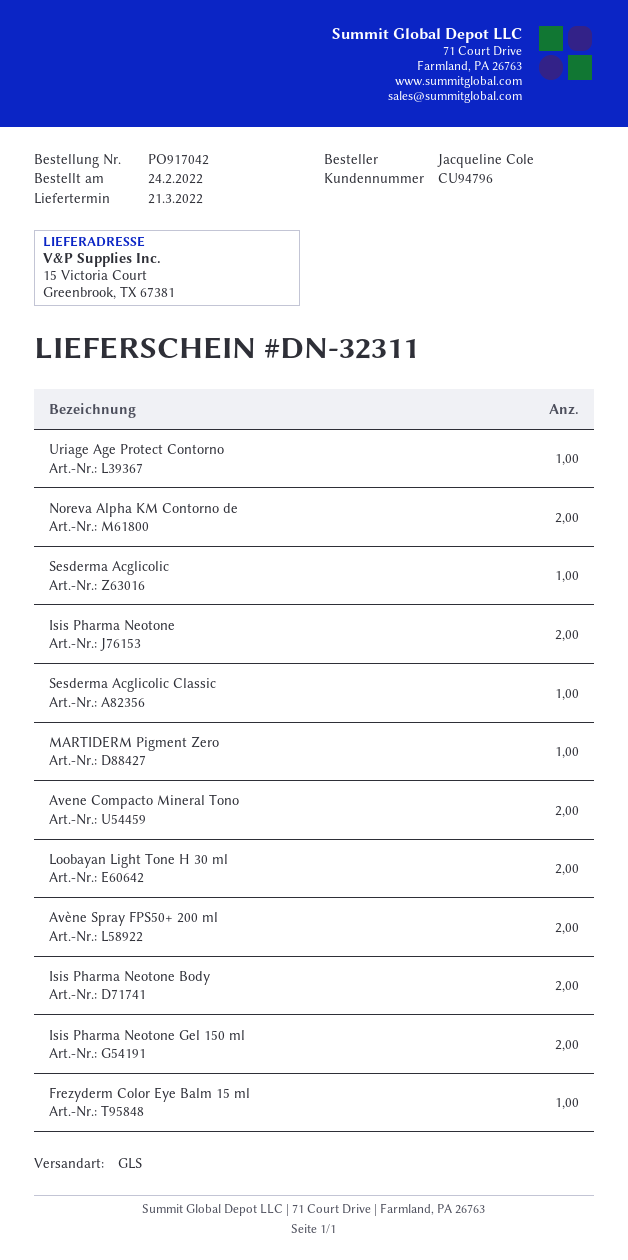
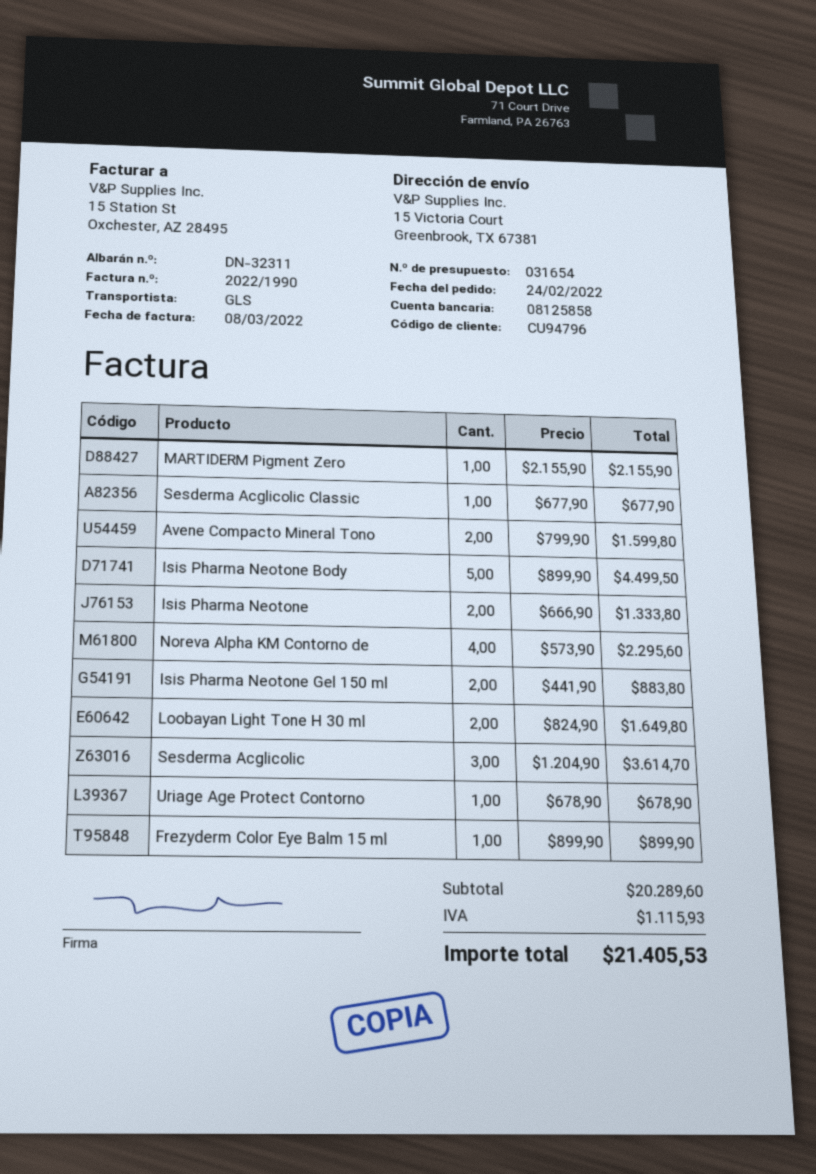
Noreva Alpha KM Contorno de: 2 -> 4
Sesderma Acglicolic: 1 -> 3
Avène Spray FPS50+ 200 ml: 2 -> none
Isis Pharma Neotone Body: 2 -> 5

